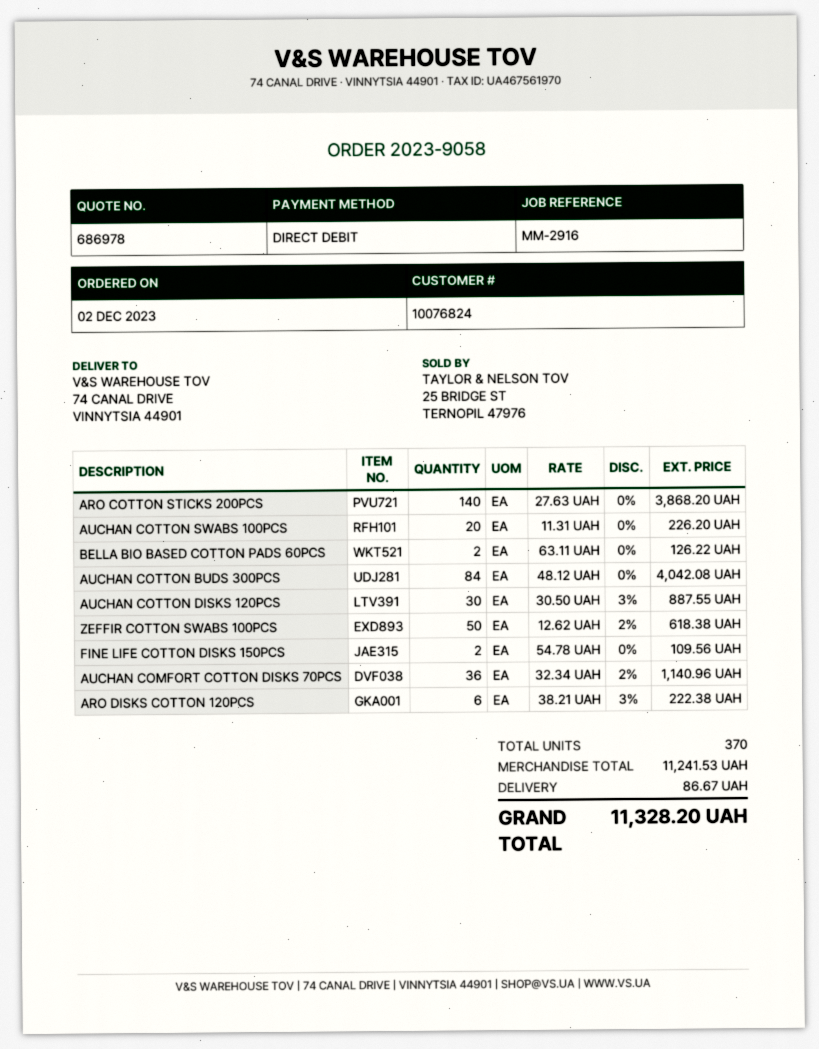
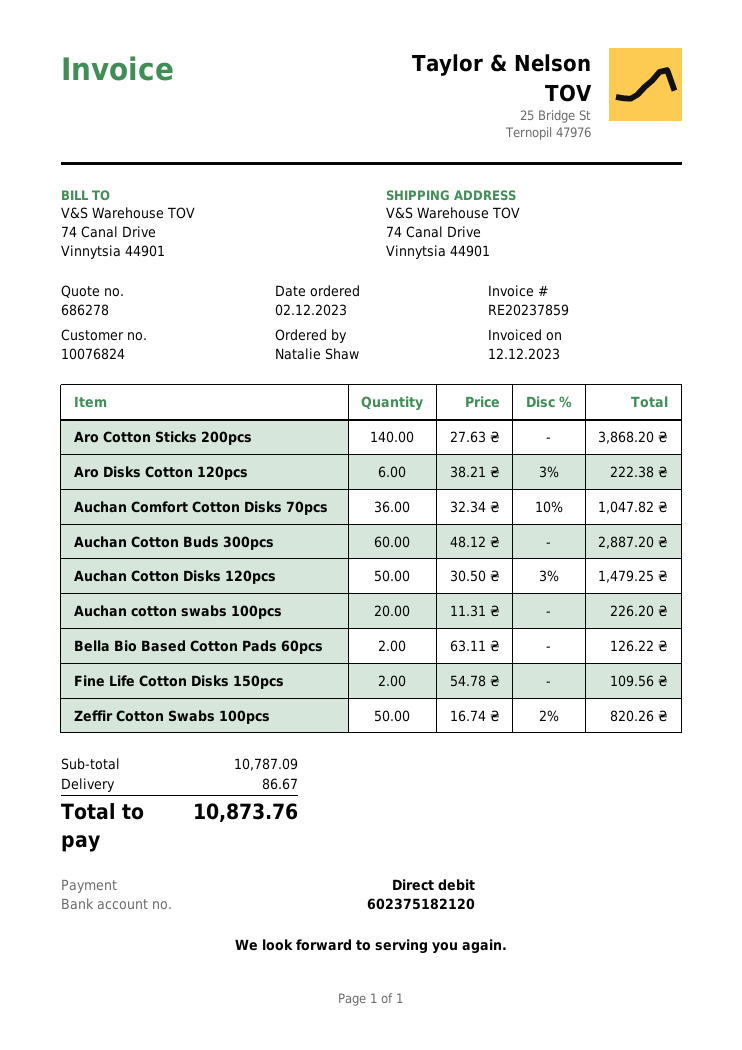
quote number: 686978 -> 686278
AUCHAN COTTON BUDS 300PCS: 84 x 48.12 = 4042.08 -> 60 x 48.12 = 2887.20
AUCHAN COTTON DISKS 120PCS: 30 x 30.50 - 3% = 887.55 -> 50 x 30.50 - 3% = 1479.25
ZEFFIR COTTON SWABS 100PCS: 50 x 12.62 - 2% = 618.38 -> 50 x 16.74 - 2% = 820.26
AUCHAN COMFORT COTTON DISKS 70PCS: 36 x 32.34 - 2% = 1140.96 -> 36 x 32.34 - 10% = 1047.82
subtotal: 11241.53 -> 10787.09
total: 11328.20 -> 10873.76

